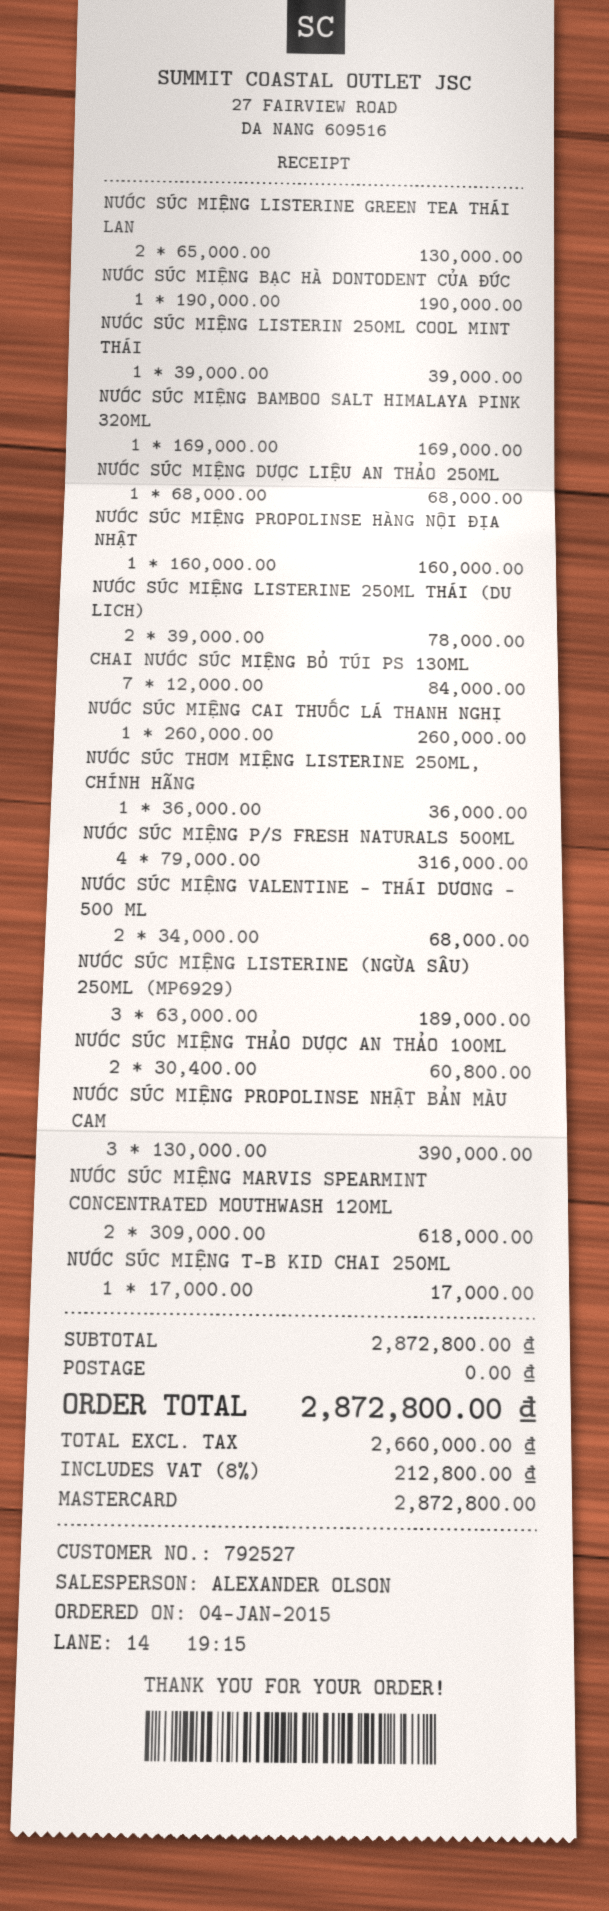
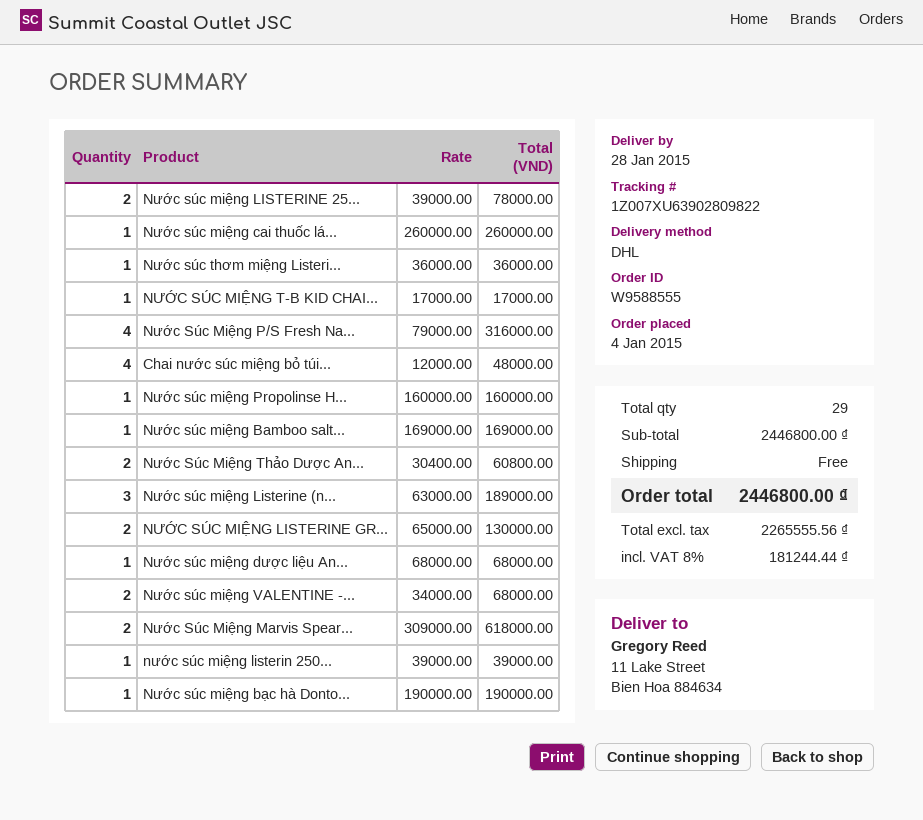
CHAI NƯỚC SÚC MIỆNG BỎ TÚI PS 130ML: 7 x 12000.00 = 84000.00 -> 4 x 12000.00 = 48000.00
NƯỚC SÚC MIỆNG PROPOLINSE NHẬT BẢN MÀU CAM: 3 x 130000.00 = 390000.00 -> none
subtotal: 2872800.00 -> 2446800.00
net: 2660000.00 -> 2265555.56
tax: 8% = 212800.00 -> 8% = 181244.44
total: 2872800.00 -> 2446800.00

